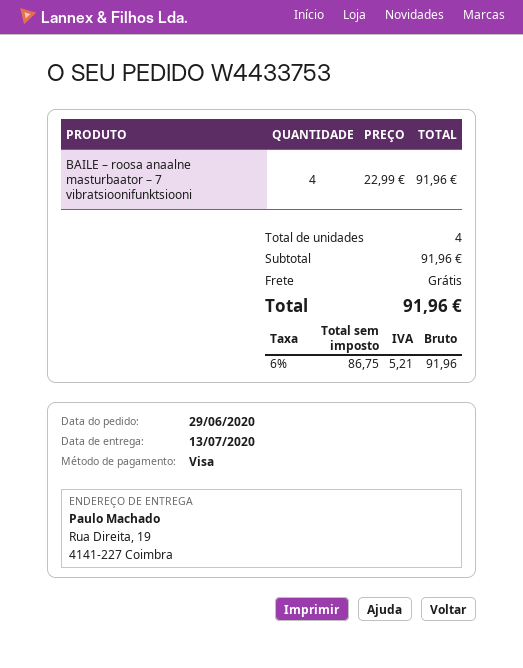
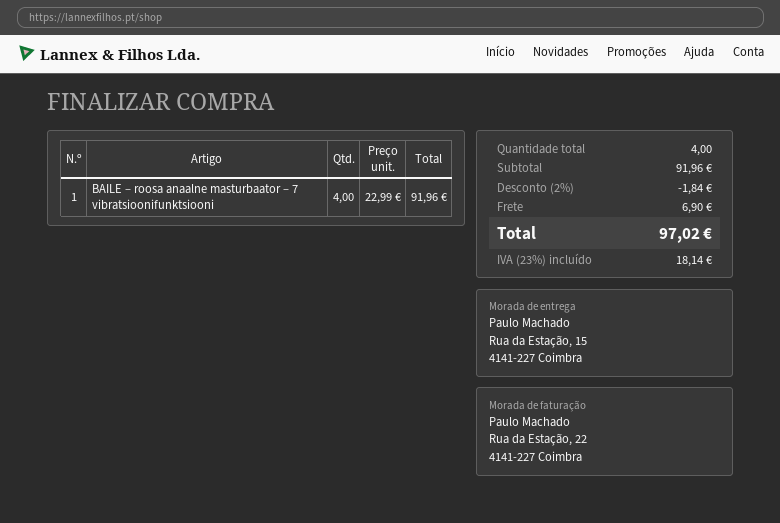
ship to: Rua Direita, 19, 4141-227 Coimbra -> Rua da Estação, 15, 4141-227 Coimbra
discount: none -> 2% = 1.84
shipping: 0.00 -> 6.90
tax: 6% = 5.21 -> 23% = 18.14
total: 91.96 -> 97.02

